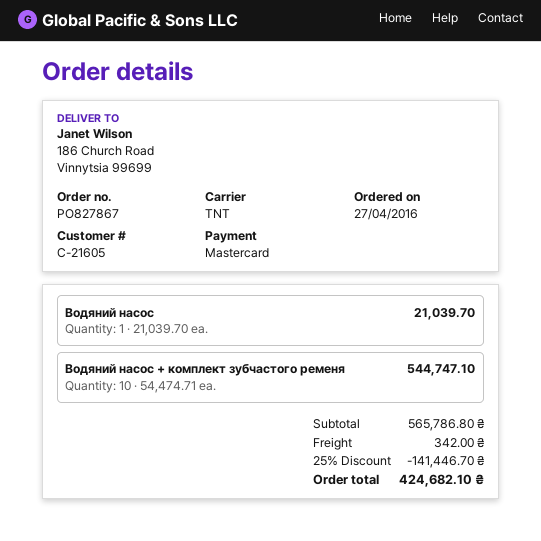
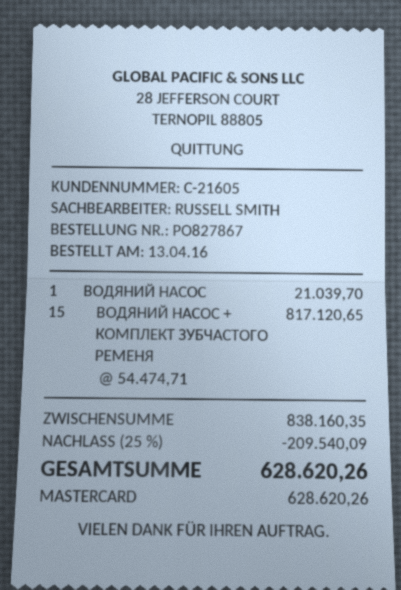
order date: 2016-04-27 -> 2016-04-13
Водяний насос + комплект зубчастого ременя: 10 x 54474.71 = 544747.10 -> 15 x 54474.71 = 817120.65
subtotal: 565786.80 -> 838160.35
discount: 25% = 141446.70 -> 25% = 209540.09
shipping: 342.00 -> none
total: 424682.10 -> 628620.26

